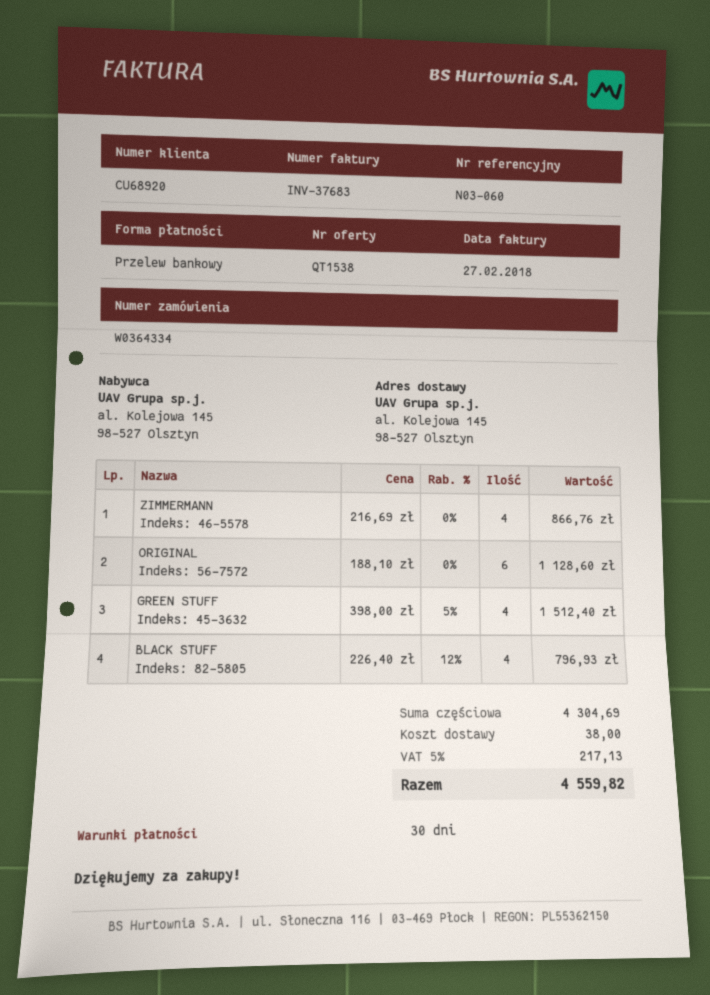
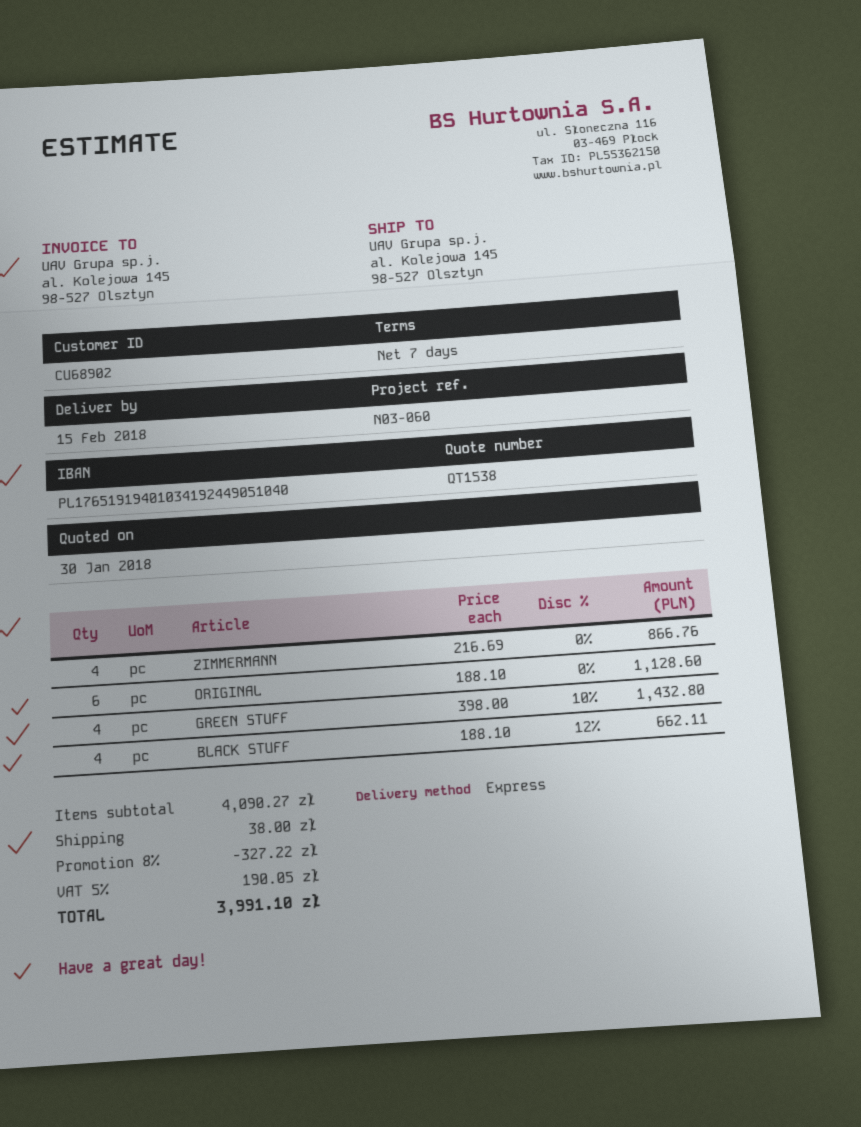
payment terms: 30 days -> 7 days
customer number: CU68920 -> CU68902
GREEN STUFF: 4 x 398.00 - 5% = 1512.40 -> 4 x 398.00 - 10% = 1432.80
BLACK STUFF: 4 x 226.40 - 12% = 796.93 -> 4 x 188.10 - 12% = 662.11
subtotal: 4304.69 -> 4090.27
discount: none -> 8% = 327.22
tax: 5% = 217.13 -> 5% = 190.05
total: 4559.82 -> 3991.10

